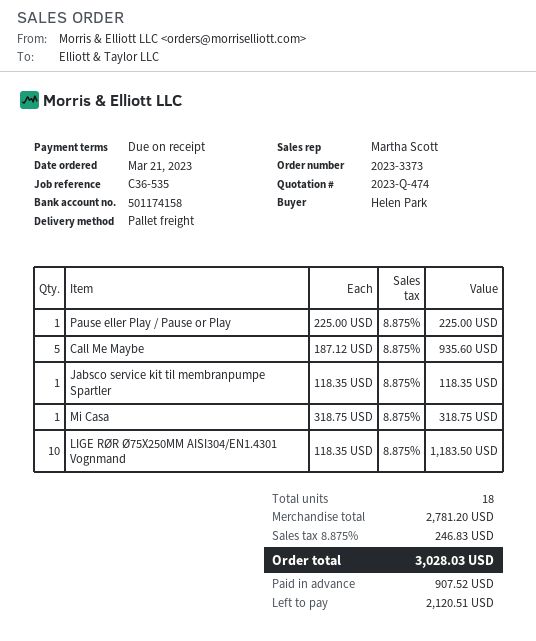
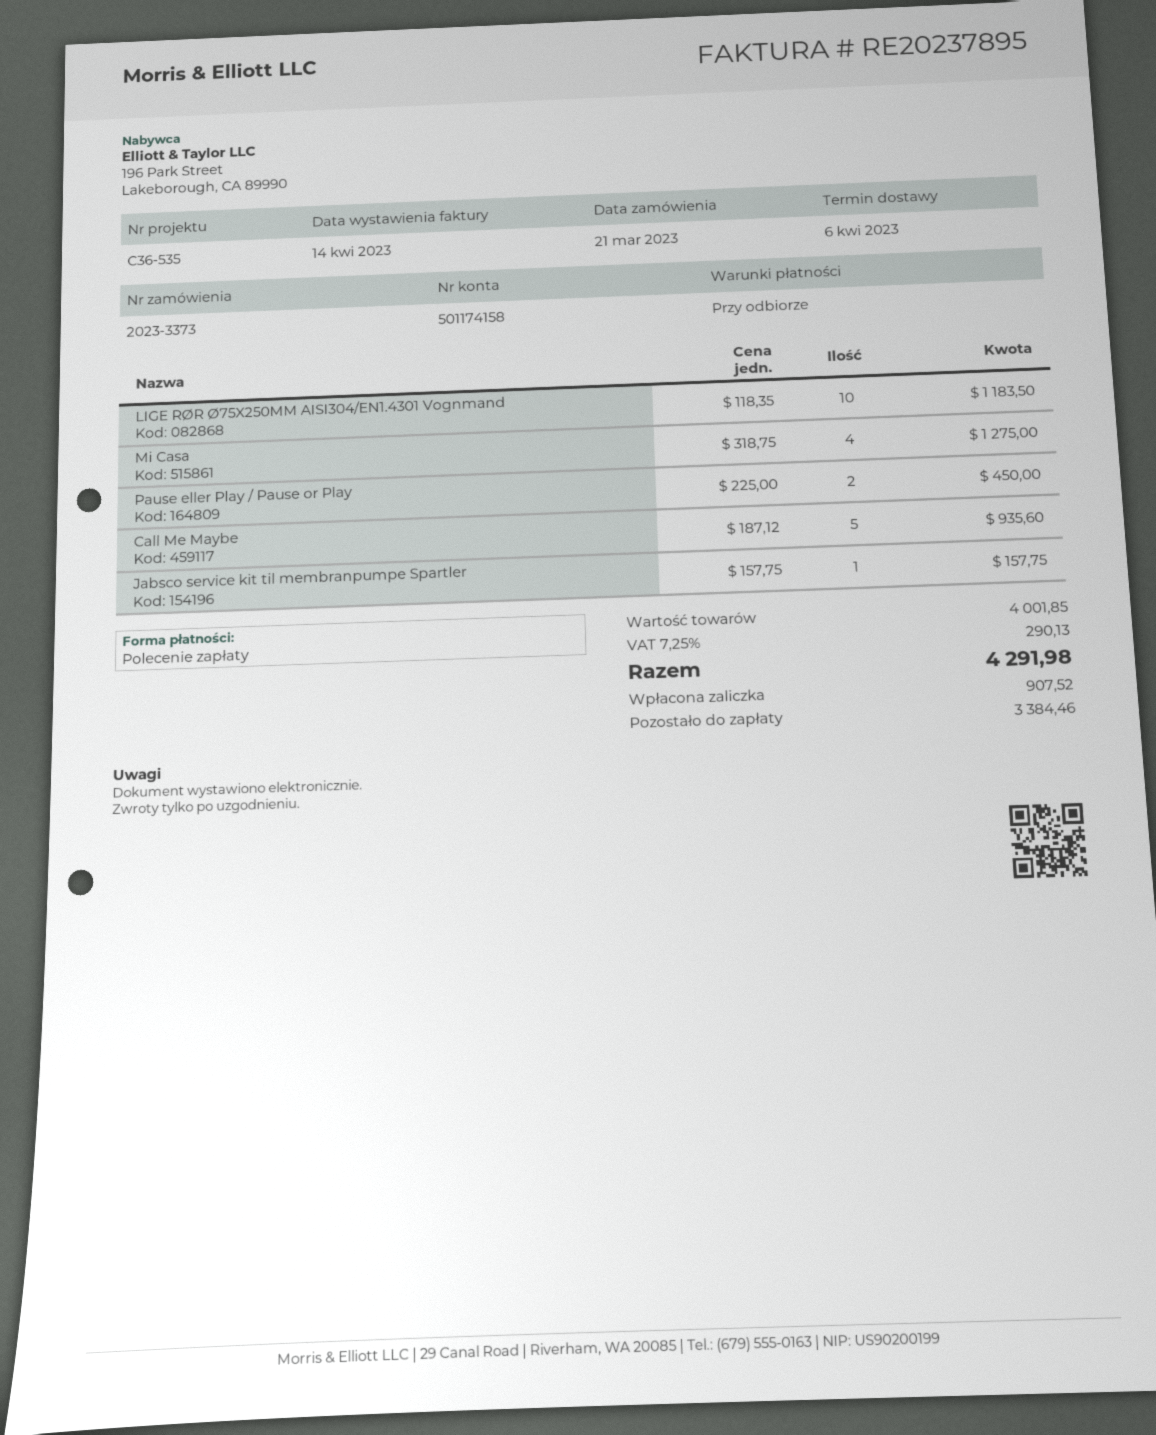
Pause eller Play / Pause or Play: 1 x 225.00 = 225.00 -> 2 x 225.00 = 450.00
Jabsco service kit til membranpumpe Spartler: 1 x 118.35 = 118.35 -> 1 x 157.75 = 157.75
Mi Casa: 1 x 318.75 = 318.75 -> 4 x 318.75 = 1275.00
subtotal: 2781.20 -> 4001.85
tax: 8.875% = 246.83 -> 7.25% = 290.13
total: 3028.03 -> 4291.98
balance: 2120.51 -> 3384.46

